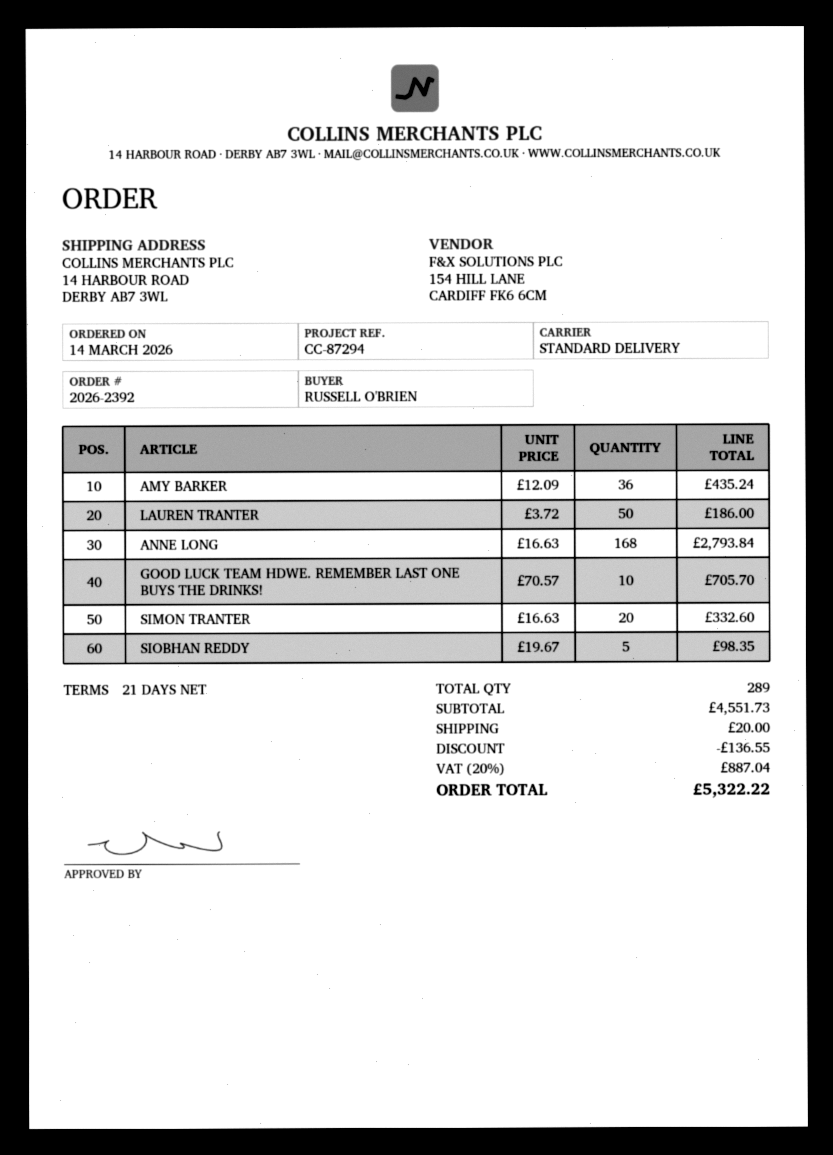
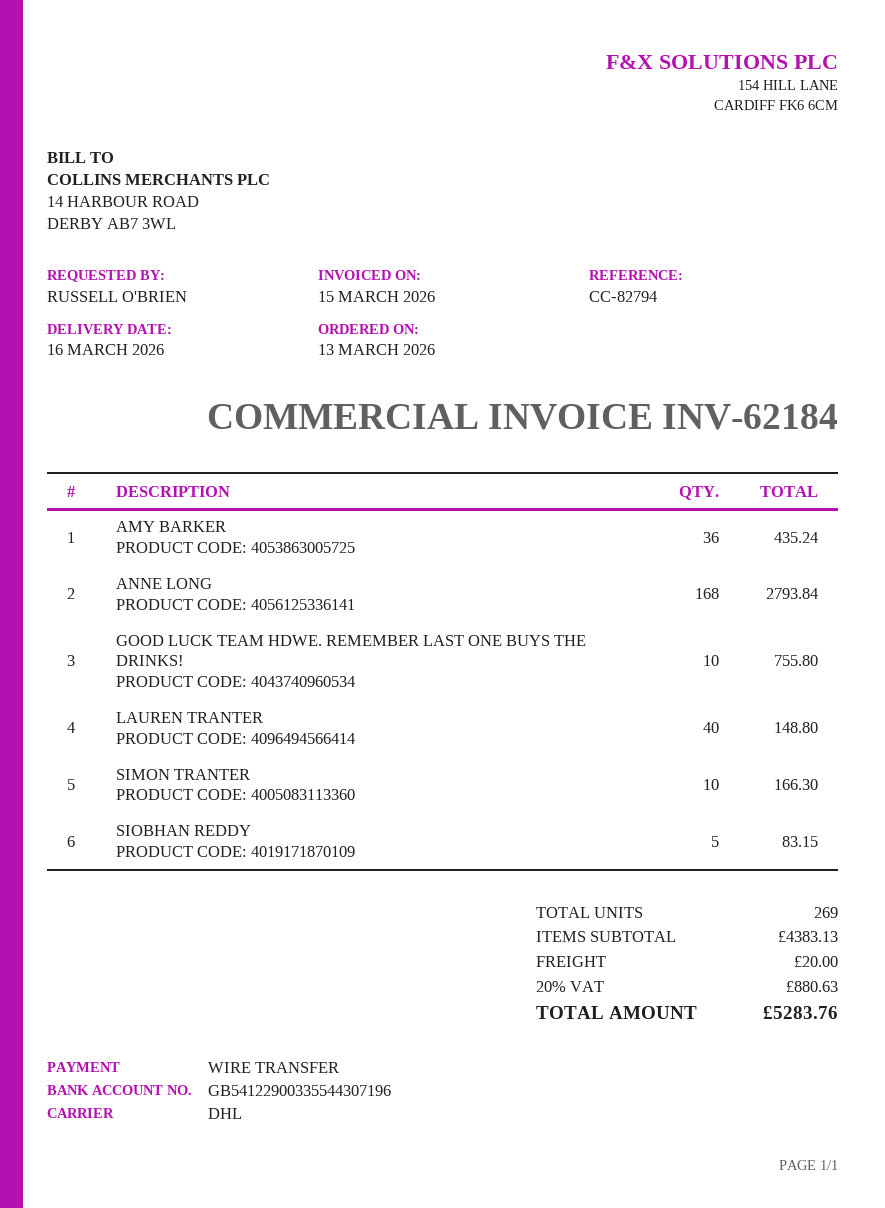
order date: 2026-03-14 -> 2026-03-13
reference: CC-87294 -> CC-82794
shipping method: standard -> DHL
LAUREN TRANTER: 50 for 186.00 -> 40 for 148.80
GOOD LUCK TEAM HDWE. REMEMBER LAST ONE BUYS THE DRINKS!: 10 for 705.70 -> 10 for 755.80
SIMON TRANTER: 20 for 332.60 -> 10 for 166.30
SIOBHAN REDDY: 5 for 98.35 -> 5 for 83.15
total quantity: 289 -> 269
subtotal: 4551.73 -> 4383.13
discount: 136.55 -> none
tax: 20% = 887.04 -> 20% = 880.63
total: 5322.22 -> 5283.76

